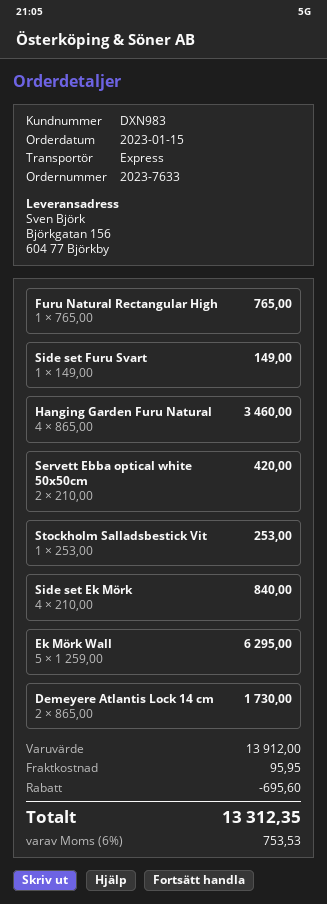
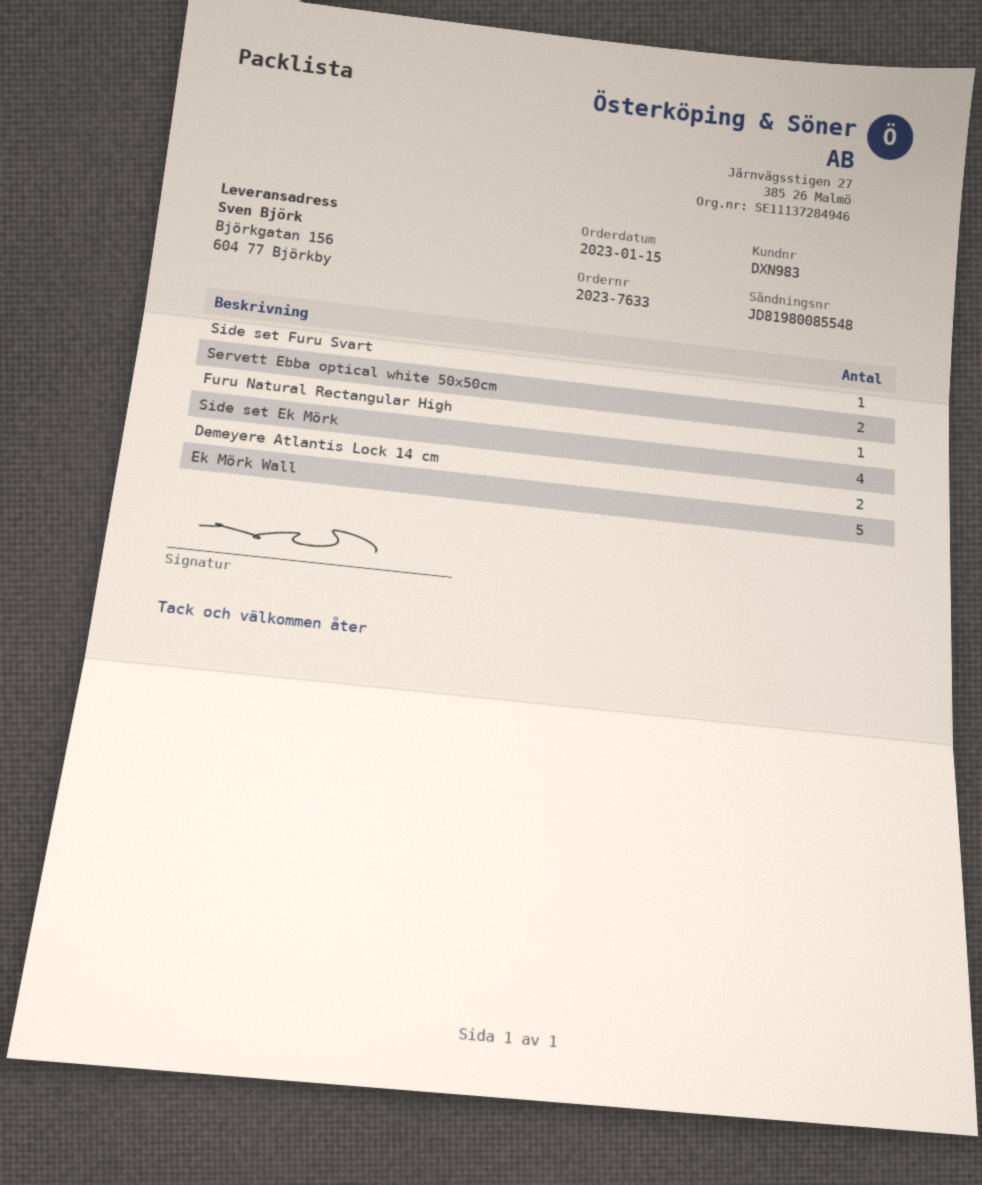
Hanging Garden Furu Natural: 4 -> none
Stockholm Salladsbestick Vit: 1 -> none

